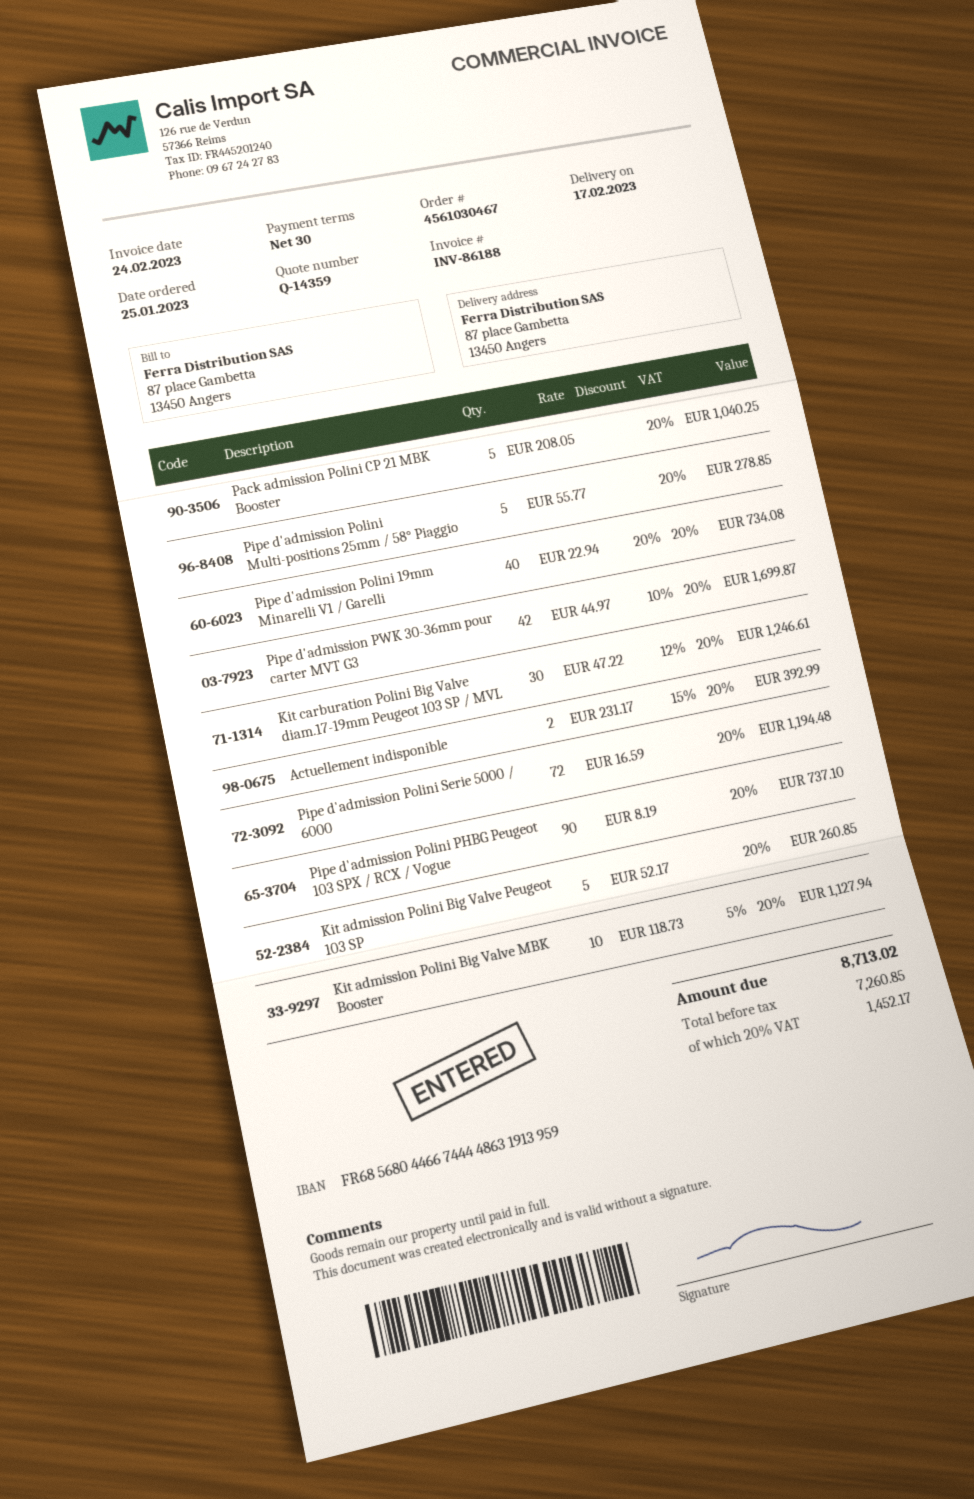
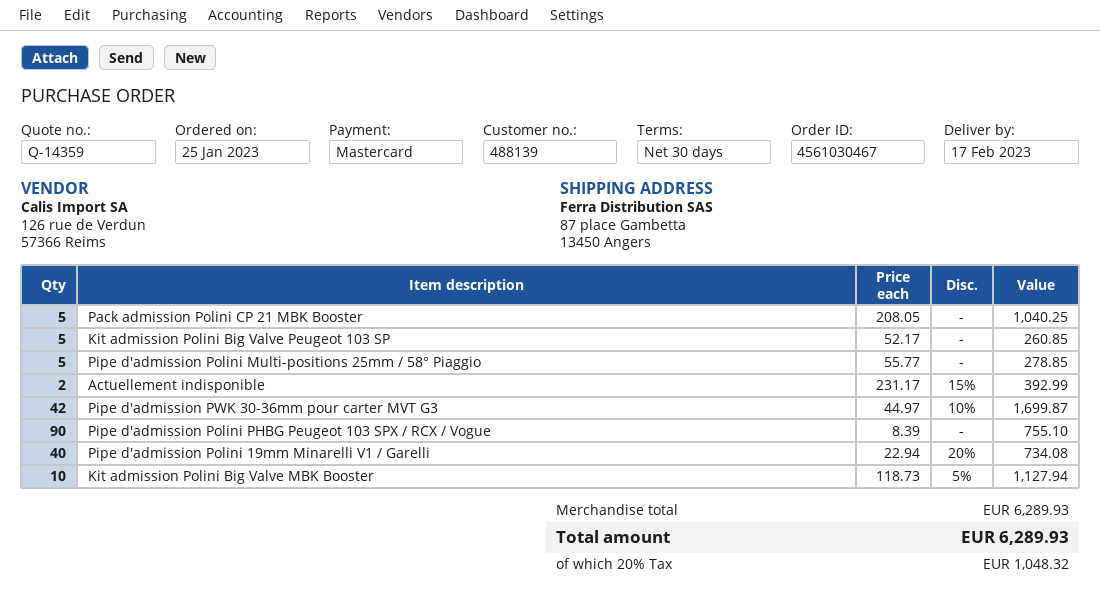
Kit carburation Polini Big Valve diam.17-19mm Peugeot 103 SP / MVL: 30 x 47.22 - 12% = 1246.61 -> none
Pipe d'admission Polini Serie 5000 / 6000: 72 x 16.59 = 1194.48 -> none
Pipe d'admission Polini PHBG Peugeot 103 SPX / RCX / Vogue: 90 x 8.19 = 737.10 -> 90 x 8.39 = 755.10
tax: 20% = 1452.17 -> 20% = 1048.32
total: 8713.02 -> 6289.93

